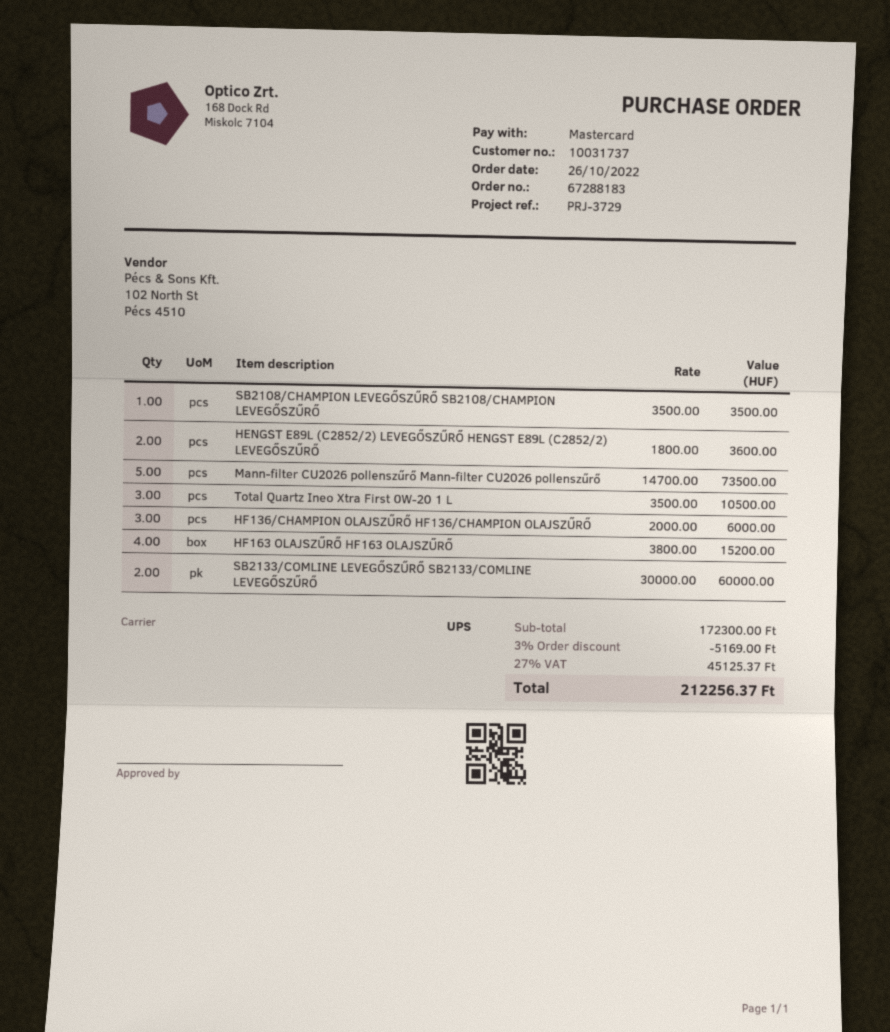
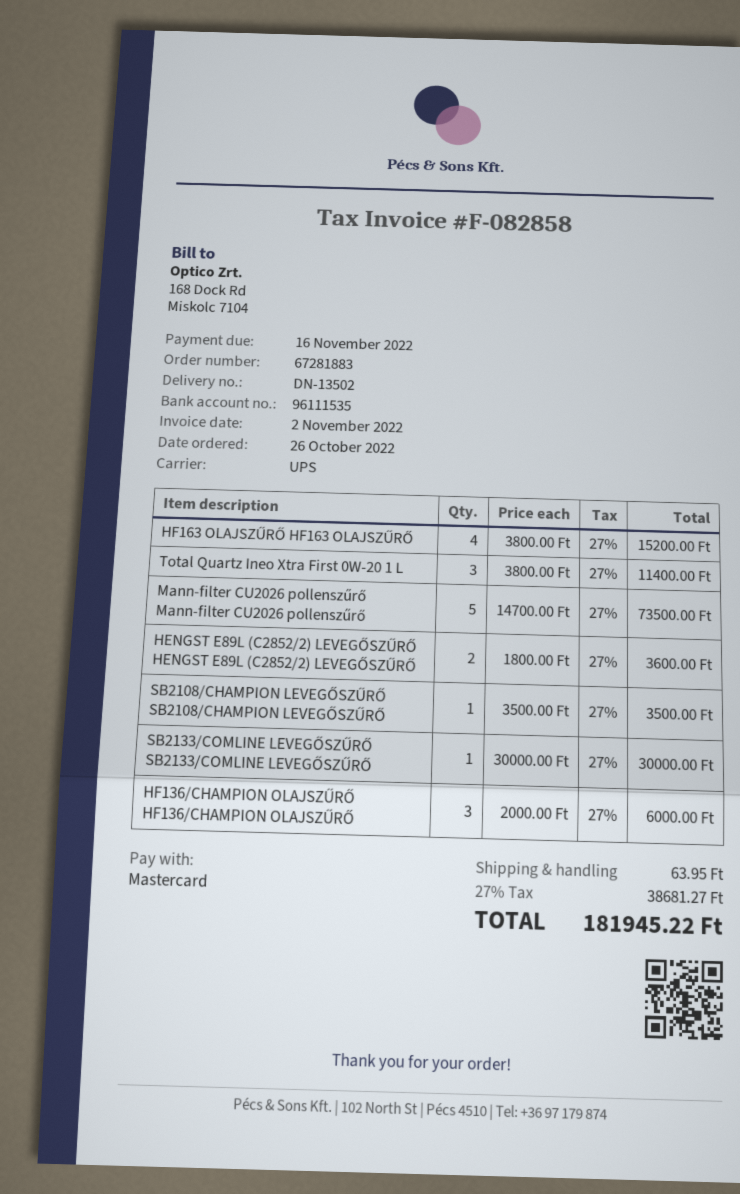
order number: 67288183 -> 67281883
Total Quartz Ineo Xtra First 0W-20 1 L: 3 x 3500.00 = 10500.00 -> 3 x 3800.00 = 11400.00
SB2133/COMLINE LEVEGŐSZŰRŐ SB2133/COMLINE LEVEGŐSZŰRŐ: 2 x 30000.00 = 60000.00 -> 1 x 30000.00 = 30000.00
discount: 3% = 5169.00 -> none
shipping: none -> 63.95
tax: 27% = 45125.37 -> 27% = 38681.27
total: 212256.37 -> 181945.22

